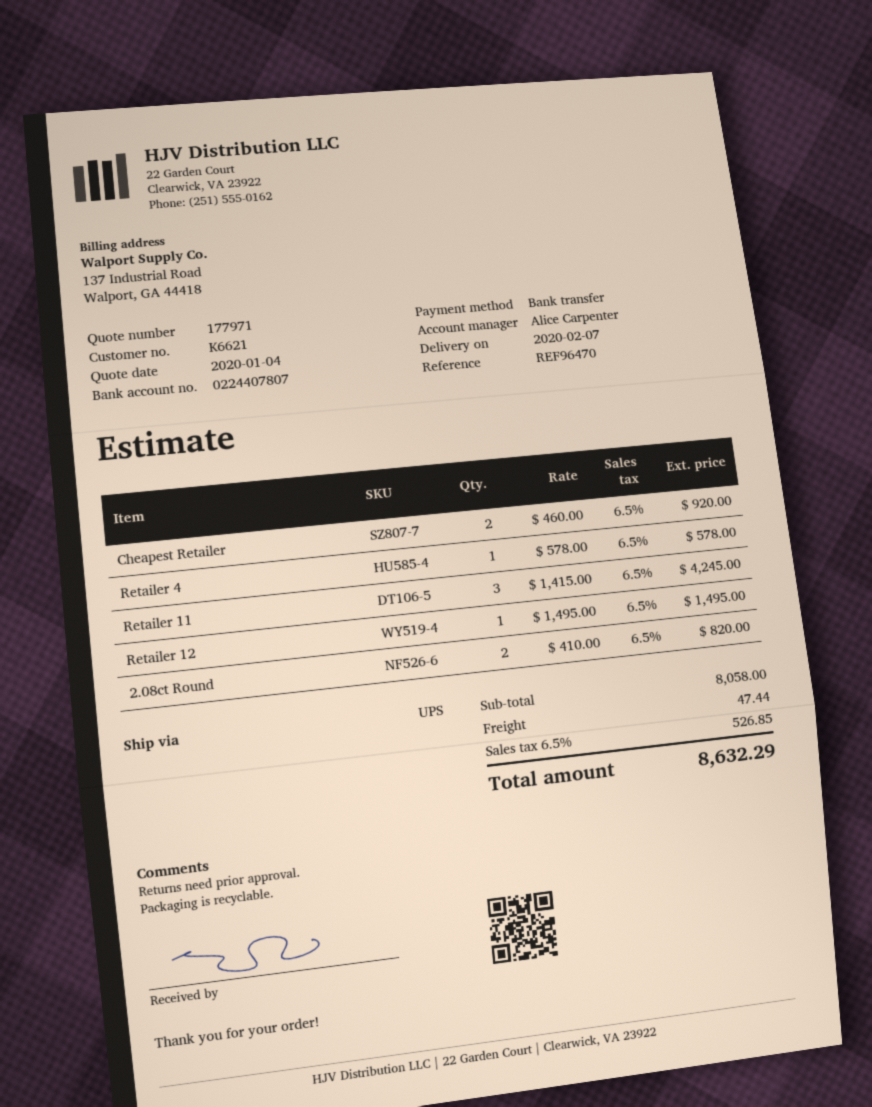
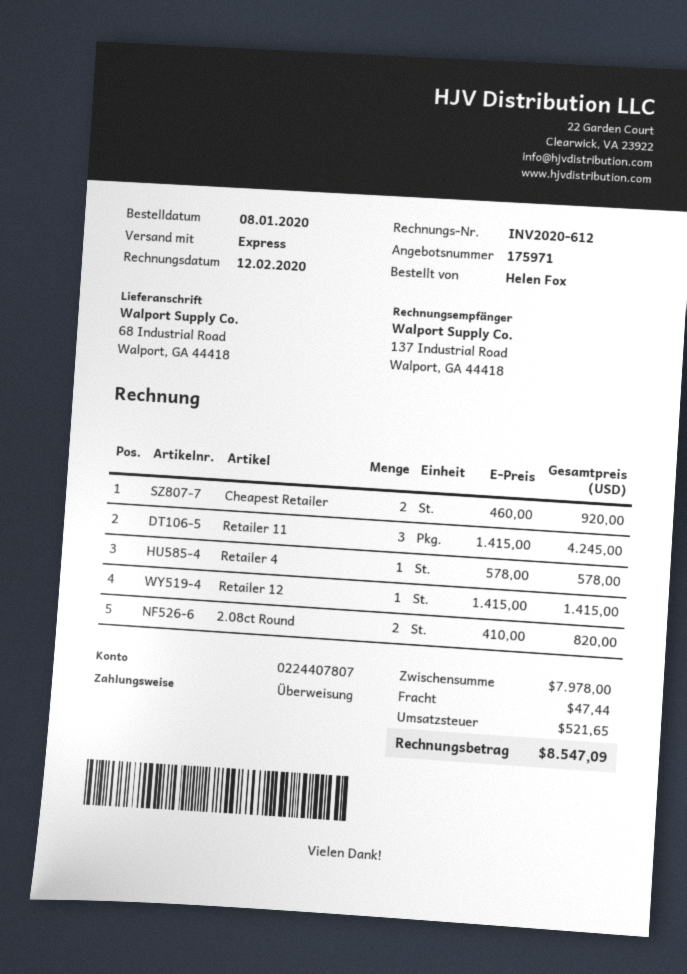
quote number: 177971 -> 175971
shipping method: UPS -> express
Retailer 12: 1 x 1495.00 = 1495.00 -> 1 x 1415.00 = 1415.00
subtotal: 8058.00 -> 7978.00
tax: 526.85 -> 521.65
total: 8632.29 -> 8547.09

